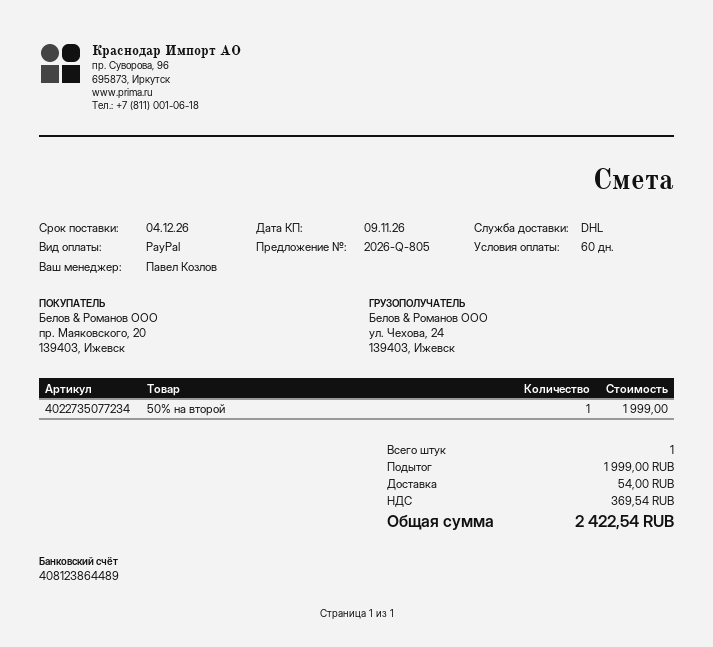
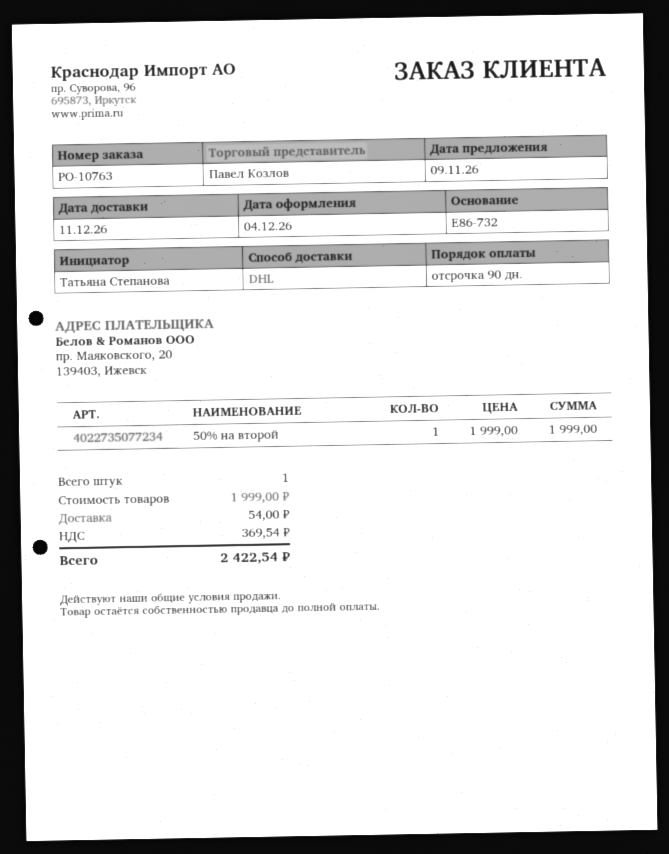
delivery date: 2026-12-04 -> 2026-12-11
payment terms: 60 days -> 90 days

